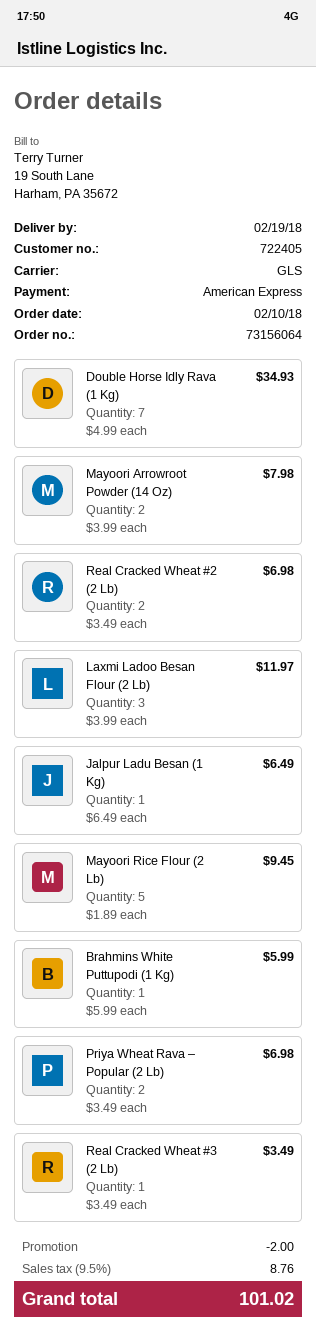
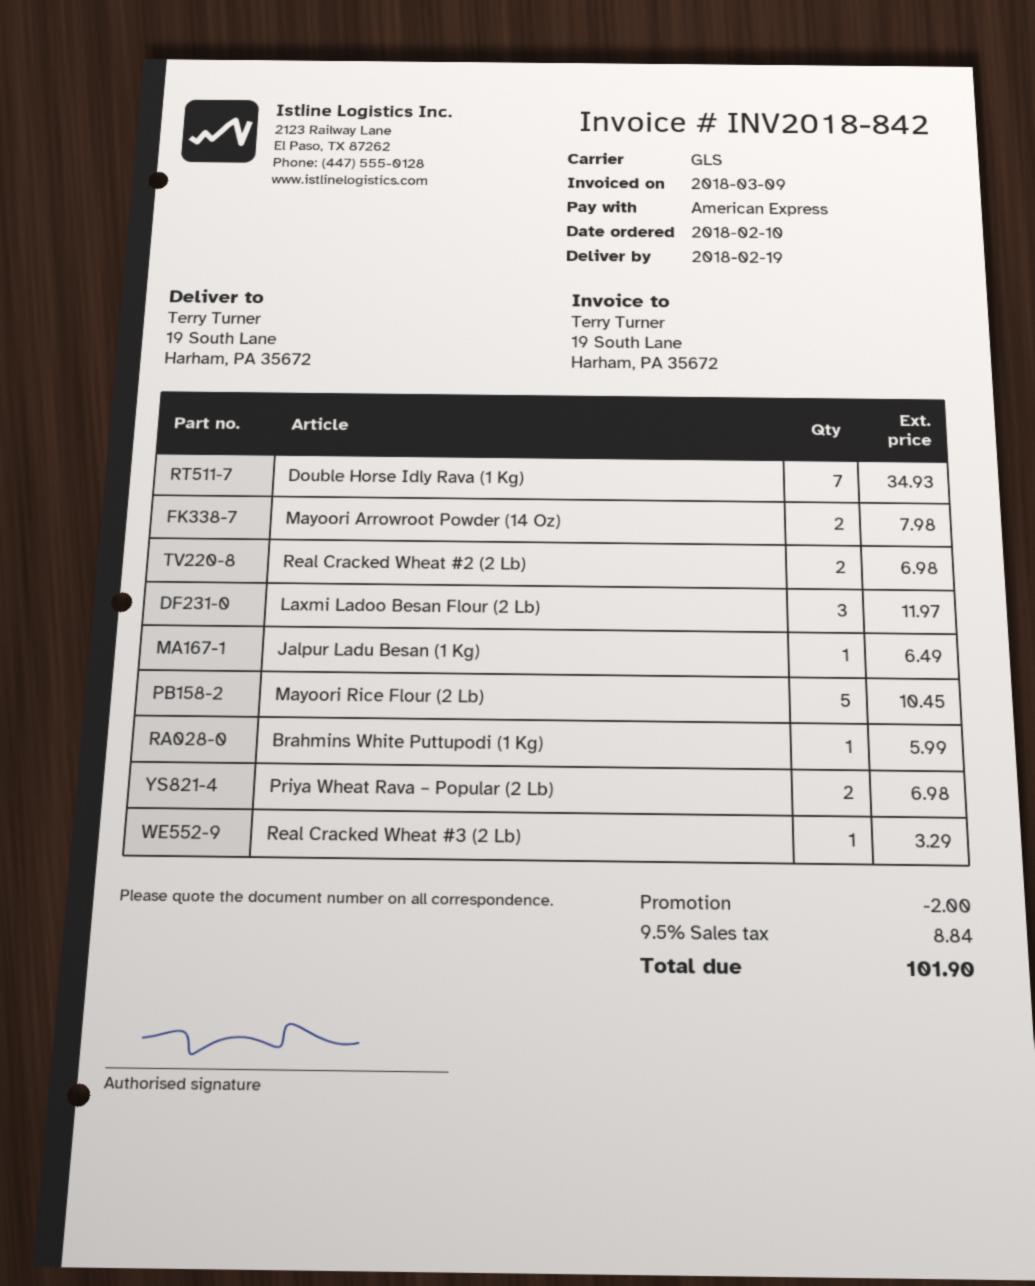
Mayoori Rice Flour (2 Lb): 5 for 9.45 -> 5 for 10.45
Real Cracked Wheat #3 (2 Lb): 1 for 3.49 -> 1 for 3.29
tax: 9.5% = 8.76 -> 9.5% = 8.84
total: 101.02 -> 101.90

